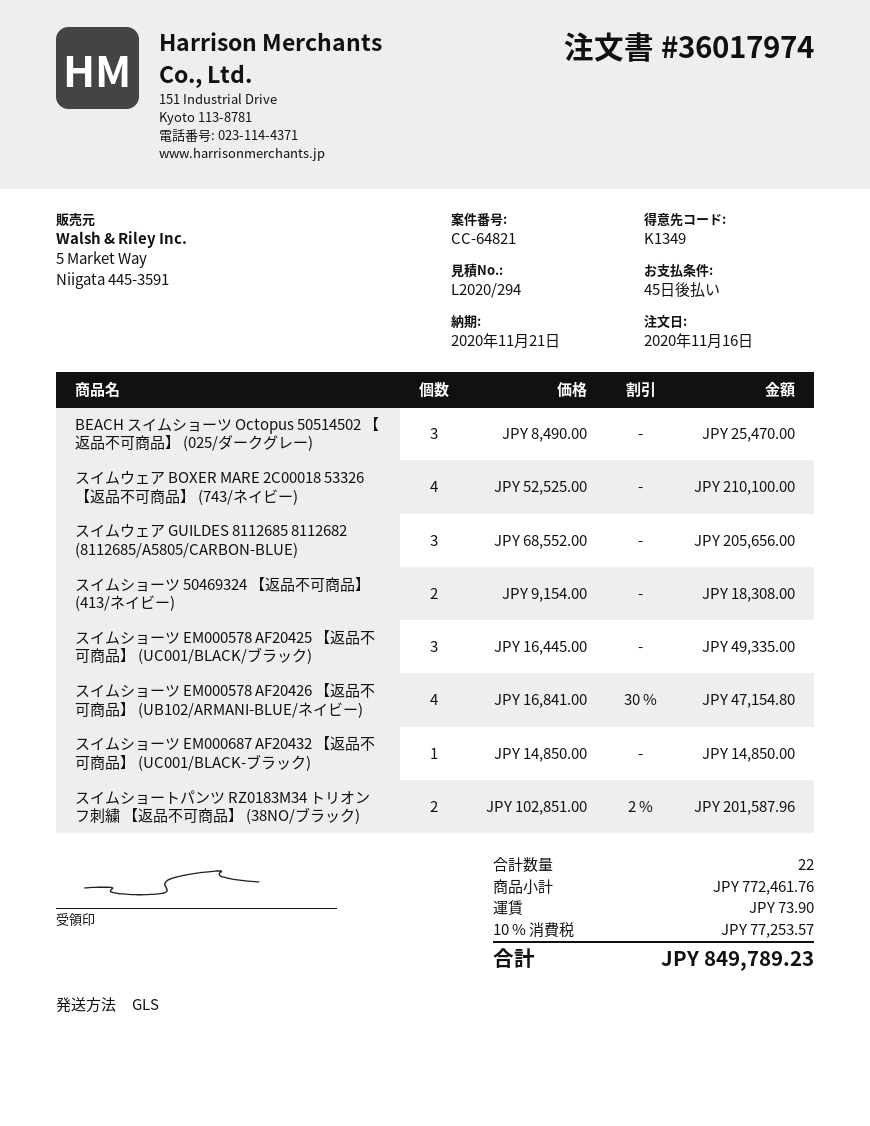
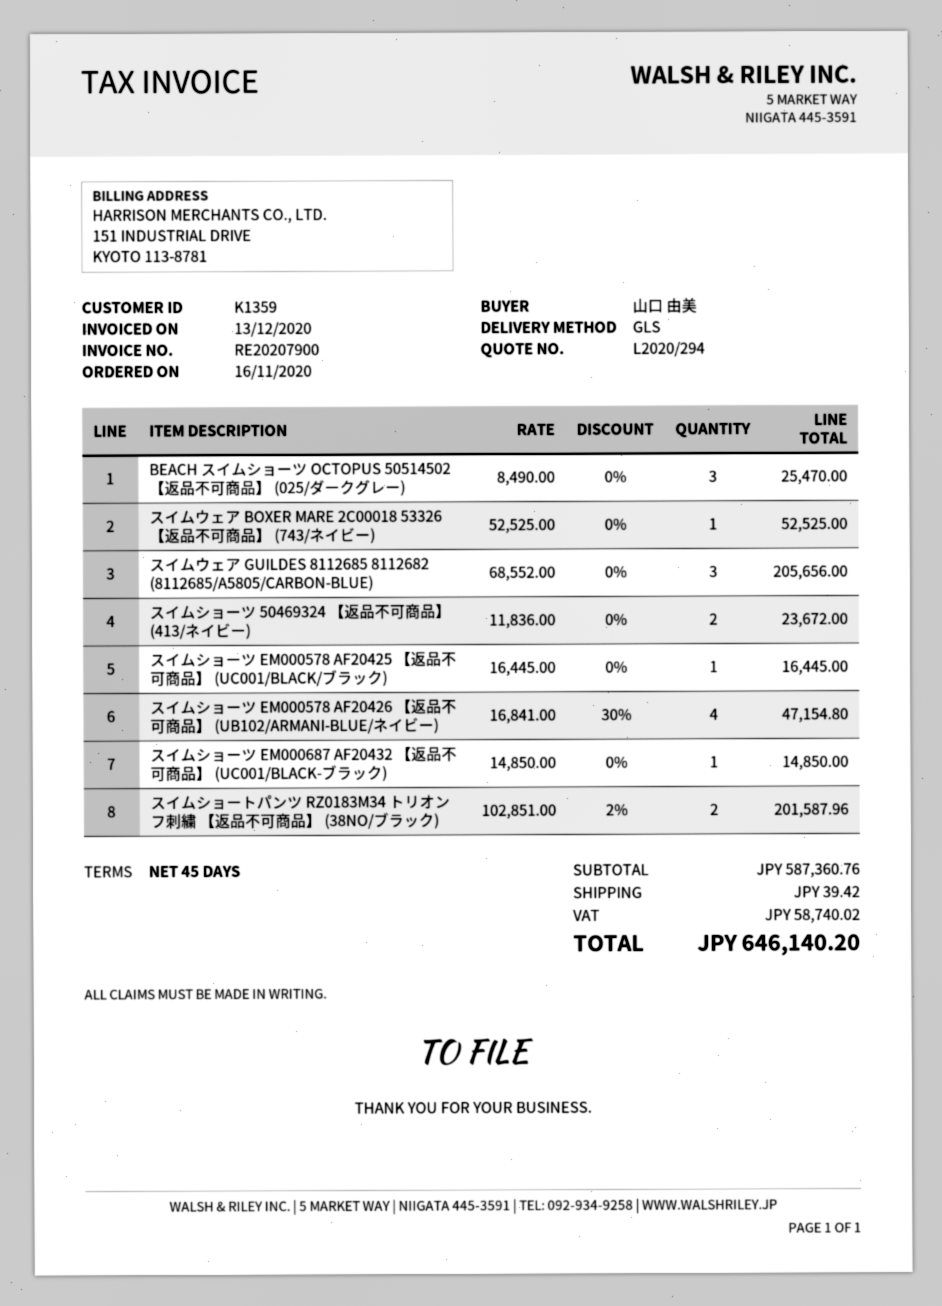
customer number: K1349 -> K1359
スイムウェア BOXER MARE 2C00018 53326 【返品不可商品】 (743/ネイビー): 4 x 52525.00 = 210100.00 -> 1 x 52525.00 = 52525.00
スイムショーツ 50469324 【返品不可商品】 (413/ネイビー): 2 x 9154.00 = 18308.00 -> 2 x 11836.00 = 23672.00
スイムショーツ EM000578 AF20425 【返品不可商品】 (UC001/BLACK/ブラック): 3 x 16445.00 = 49335.00 -> 1 x 16445.00 = 16445.00
subtotal: 772461.76 -> 587360.76
shipping: 73.90 -> 39.42
tax: 77253.57 -> 58740.02
total: 849789.23 -> 646140.20

